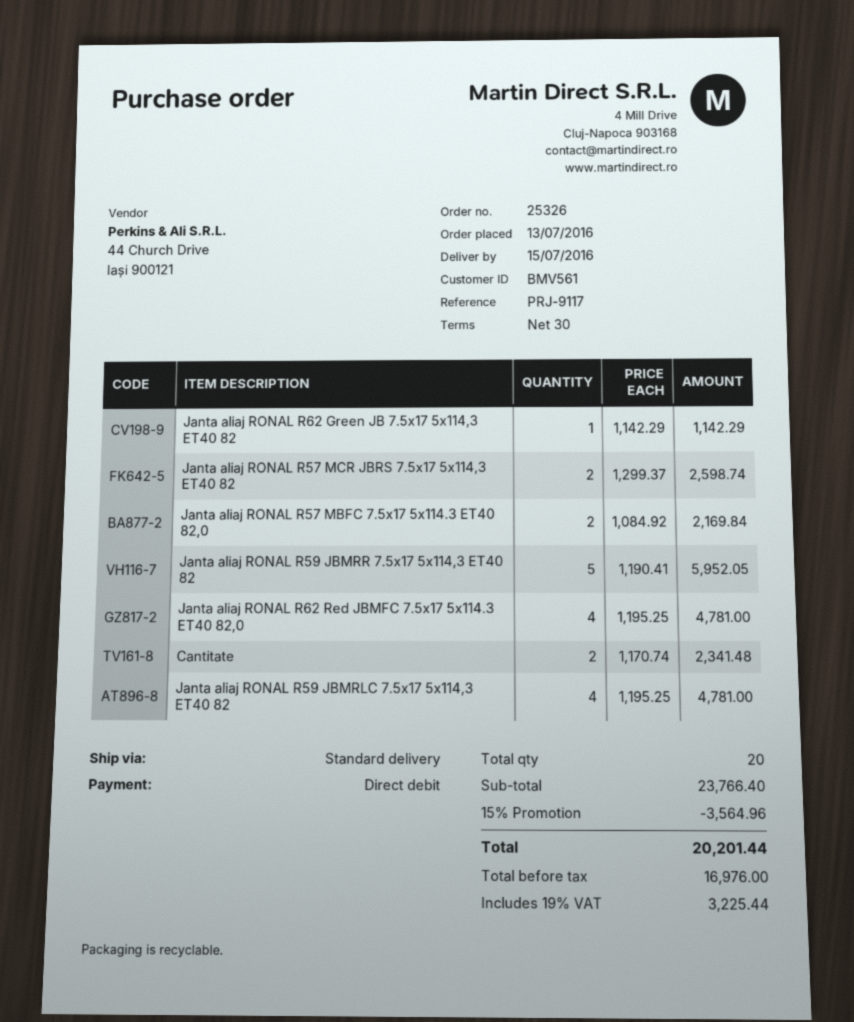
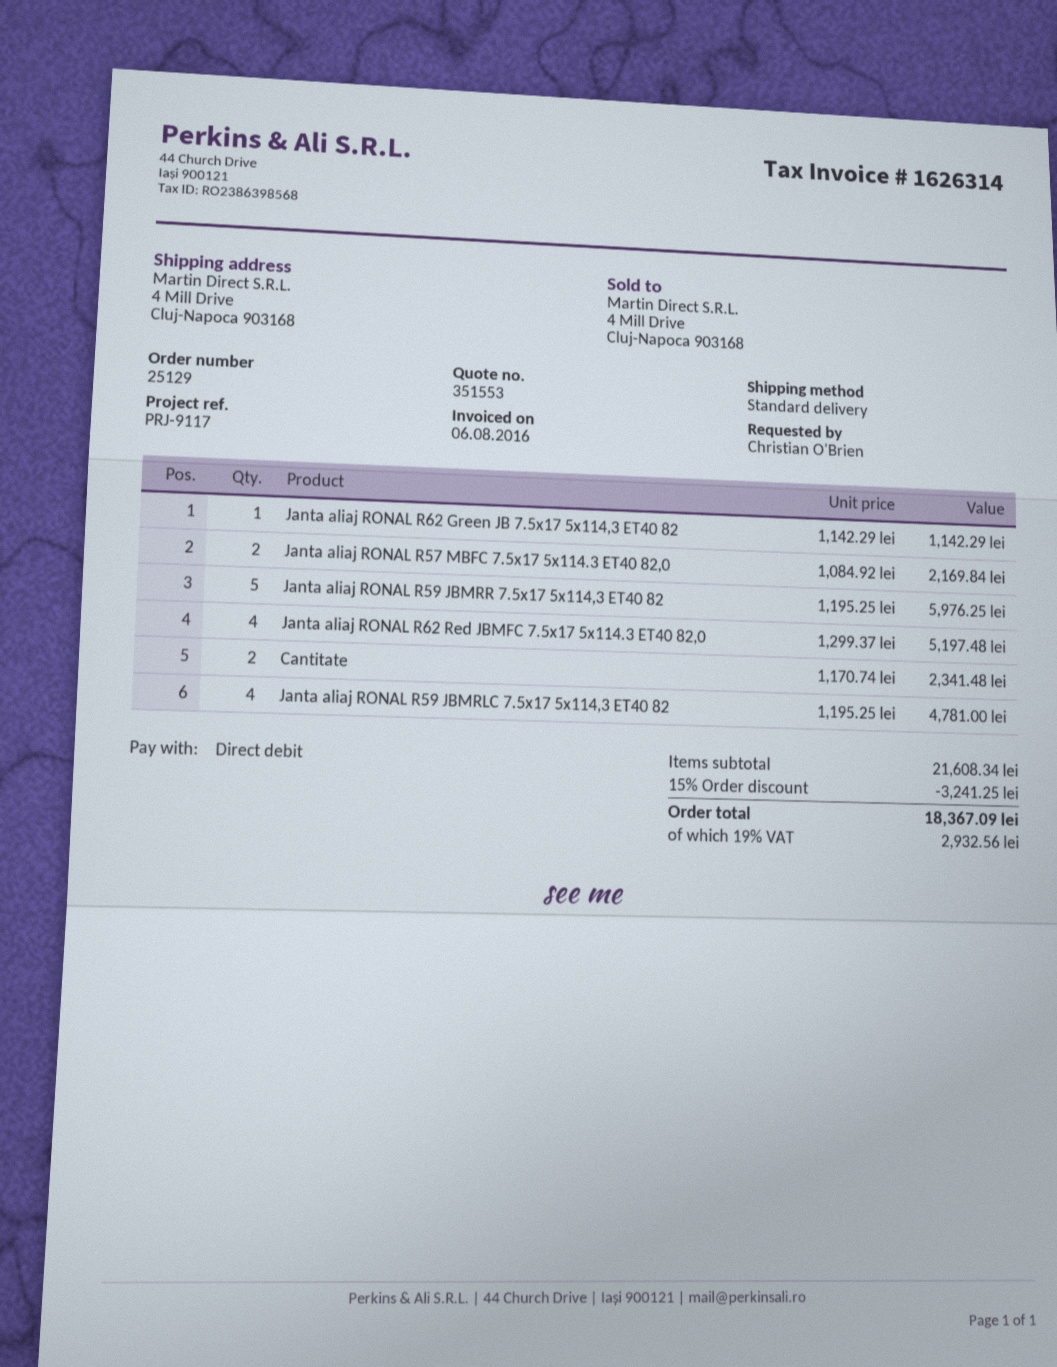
order number: 25326 -> 25129
Janta aliaj RONAL R57 MCR JBRS 7.5x17 5x114,3 ET40 82: 2 x 1299.37 = 2598.74 -> none
Janta aliaj RONAL R59 JBMRR 7.5x17 5x114,3 ET40 82: 5 x 1190.41 = 5952.05 -> 5 x 1195.25 = 5976.25
Janta aliaj RONAL R62 Red JBMFC 7.5x17 5x114.3 ET40 82,0: 4 x 1195.25 = 4781.00 -> 4 x 1299.37 = 5197.48
subtotal: 23766.40 -> 21608.34
discount: 15% = 3564.96 -> 15% = 3241.25
tax: 19% = 3225.44 -> 19% = 2932.56
total: 20201.44 -> 18367.09

